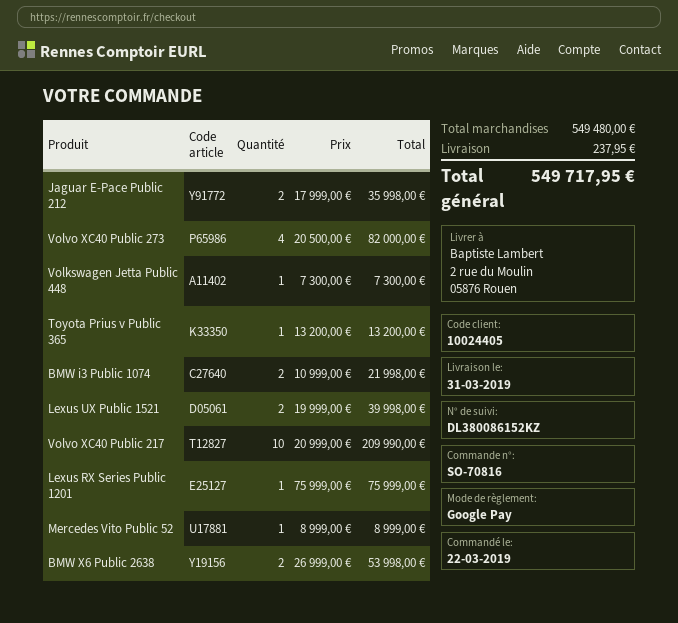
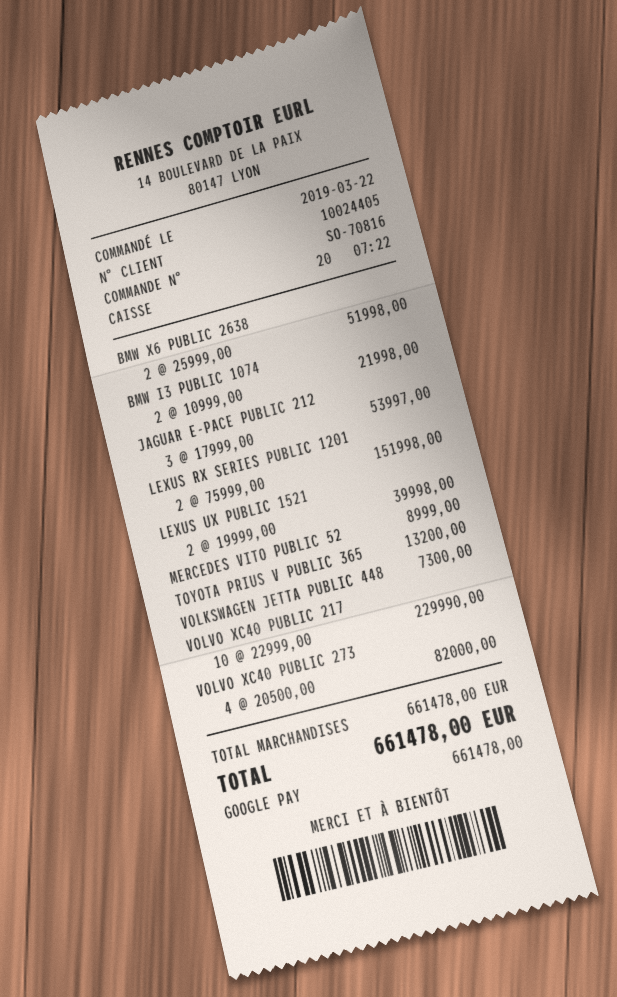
Jaguar E-Pace Public 212: 2 x 17999.00 = 35998.00 -> 3 x 17999.00 = 53997.00
Volvo XC40 Public 217: 10 x 20999.00 = 209990.00 -> 10 x 22999.00 = 229990.00
Lexus RX Series Public 1201: 1 x 75999.00 = 75999.00 -> 2 x 75999.00 = 151998.00
BMW X6 Public 2638: 2 x 26999.00 = 53998.00 -> 2 x 25999.00 = 51998.00
subtotal: 549480.00 -> 661478.00
shipping: 237.95 -> none
total: 549717.95 -> 661478.00

